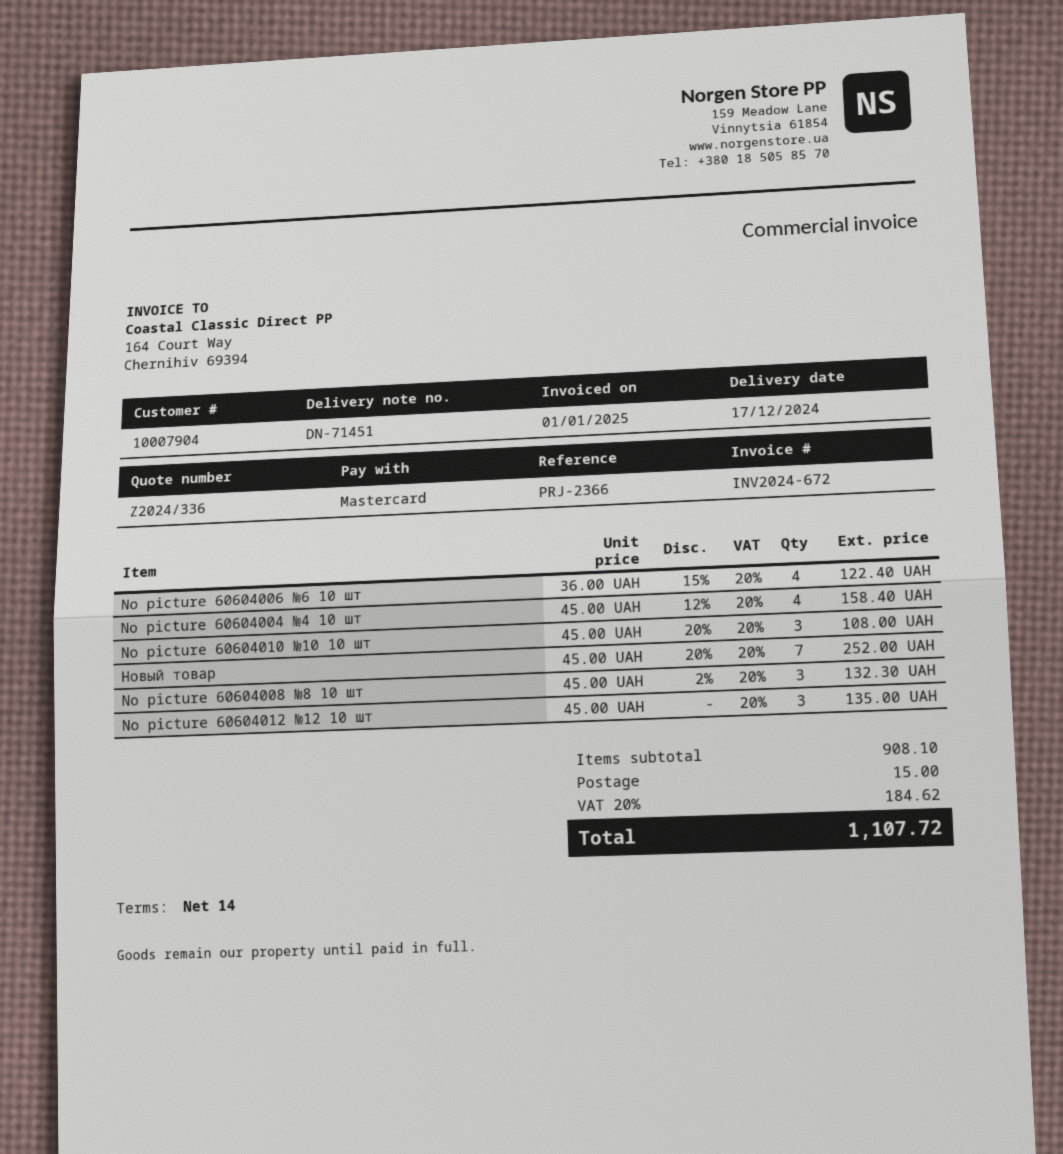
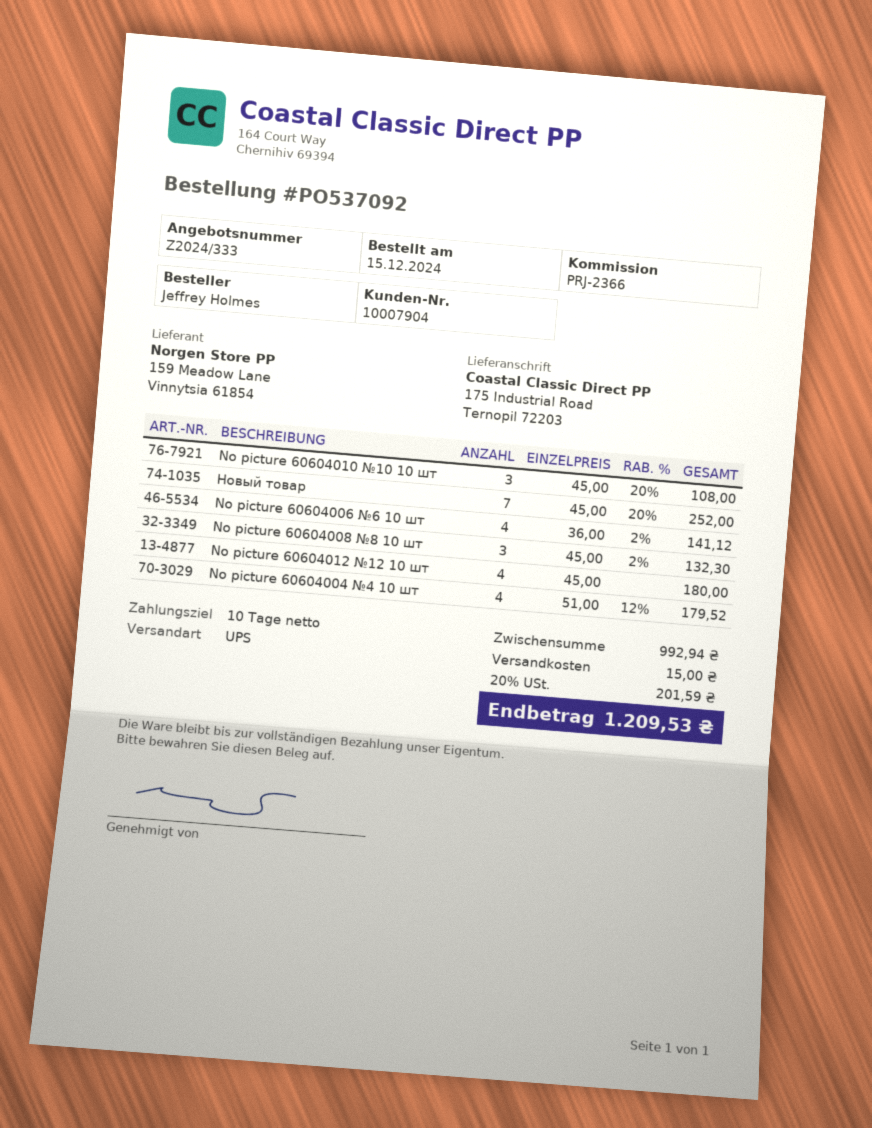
quote number: Z2024/336 -> Z2024/333
payment terms: 14 days -> 10 days
No picture 60604006 №6 10 шт: 4 x 36.00 - 15% = 122.40 -> 4 x 36.00 - 2% = 141.12
No picture 60604004 №4 10 шт: 4 x 45.00 - 12% = 158.40 -> 4 x 51.00 - 12% = 179.52
No picture 60604012 №12 10 шт: 3 x 45.00 = 135.00 -> 4 x 45.00 = 180.00
subtotal: 908.10 -> 992.94
tax: 20% = 184.62 -> 20% = 201.59
total: 1107.72 -> 1209.53

